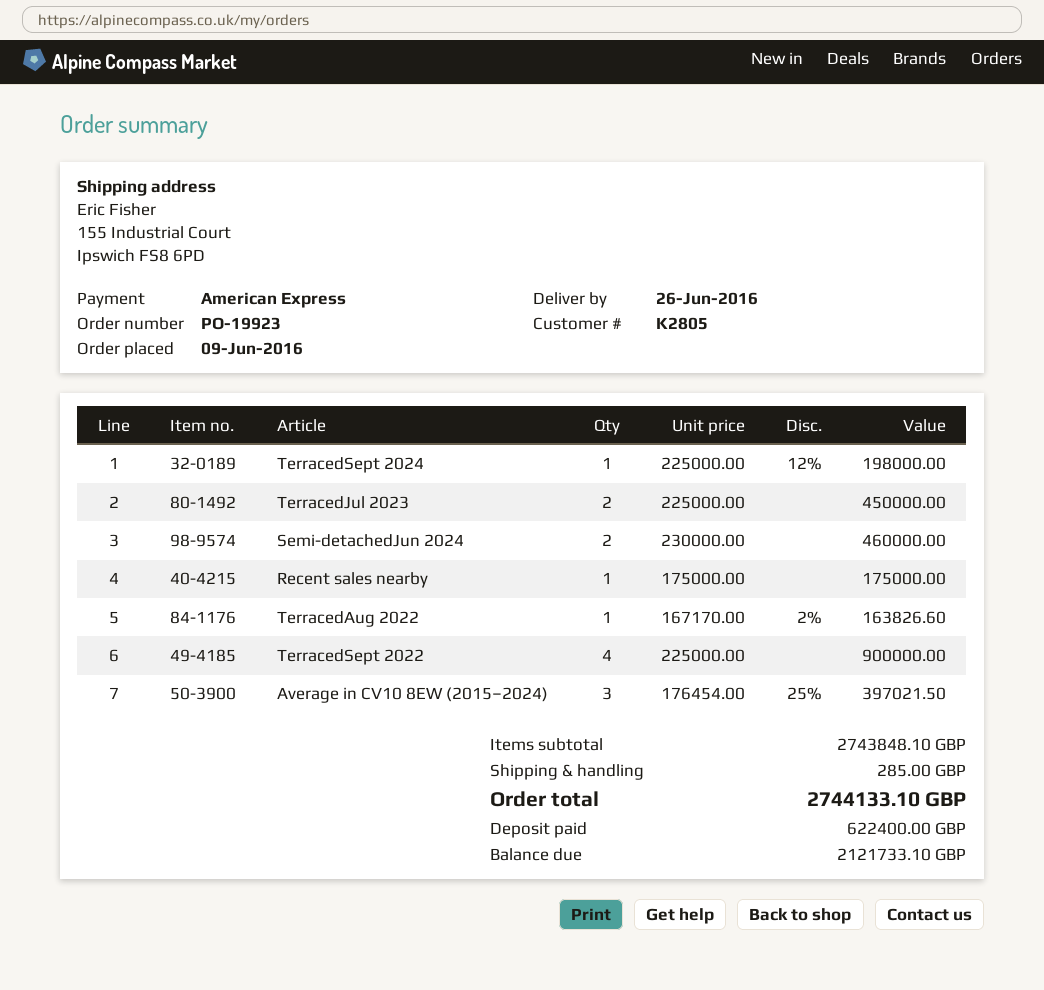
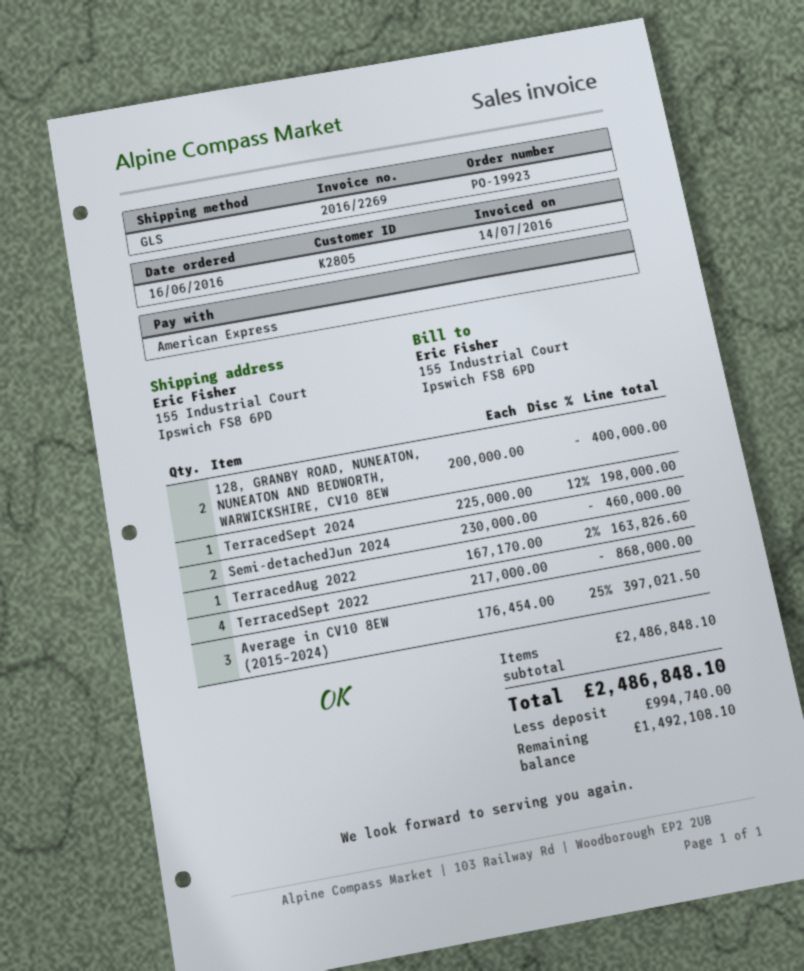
order date: 2016-06-09 -> 2016-06-16
TerracedJul 2023: 2 x 225000.00 = 450000.00 -> none
Recent sales nearby: 1 x 175000.00 = 175000.00 -> none
TerracedSept 2022: 4 x 225000.00 = 900000.00 -> 4 x 217000.00 = 868000.00
128, GRANBY ROAD, NUNEATON, NUNEATON AND BEDWORTH, WARWICKSHIRE, CV10 8EW: none -> 2 x 200000.00 = 400000.00
subtotal: 2743848.10 -> 2486848.10
shipping: 285.00 -> none
total: 2744133.10 -> 2486848.10
deposit: 622400.00 -> 994740.00
balance: 2121733.10 -> 1492108.10

